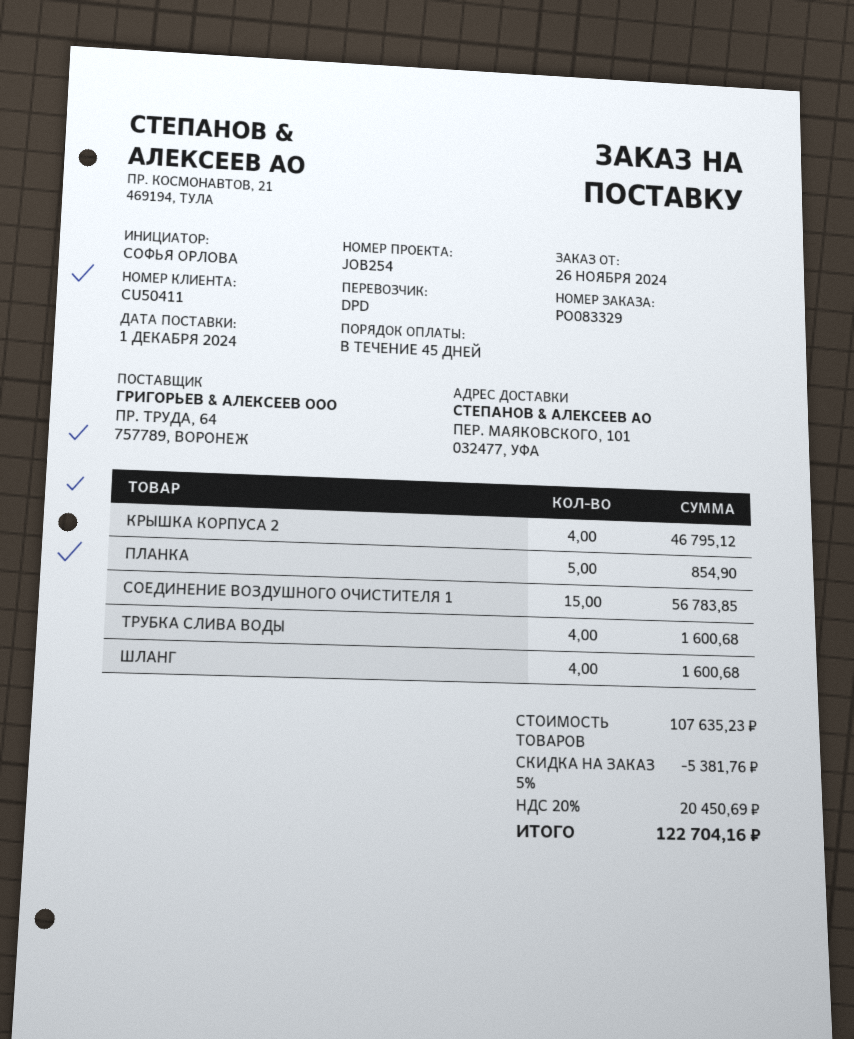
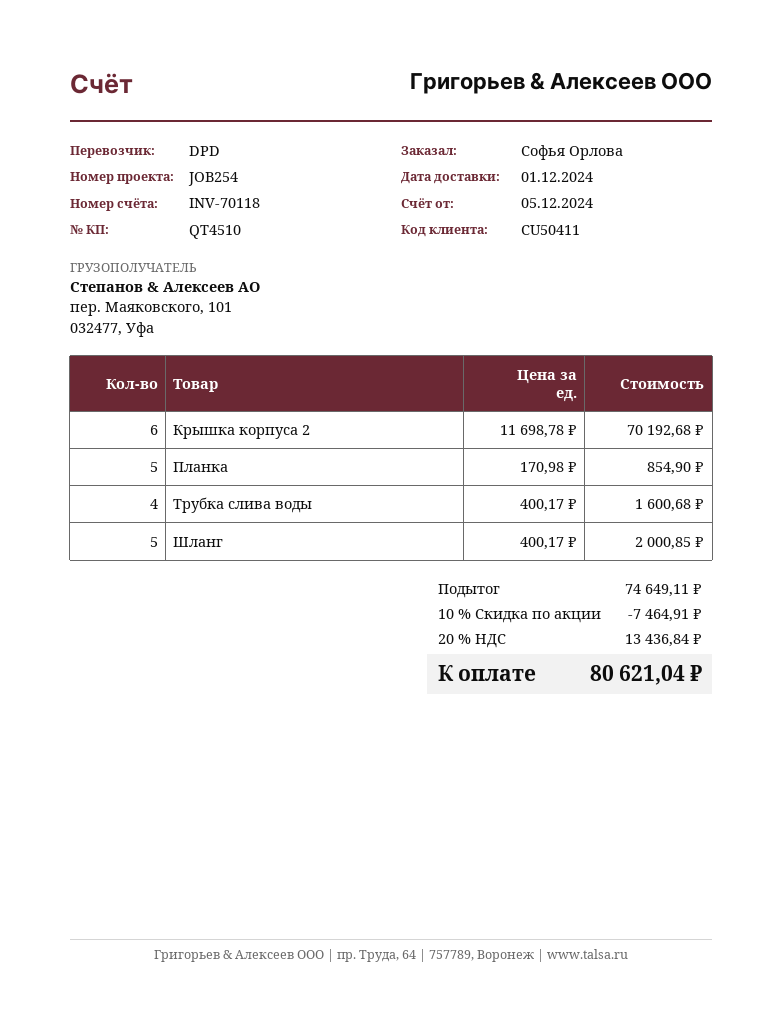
КРЫШКА КОРПУСА 2: 4 for 46795.12 -> 6 for 70192.68
СОЕДИНЕНИЕ ВОЗДУШНОГО ОЧИСТИТЕЛЯ 1: 15 for 56783.85 -> none
ШЛАНГ: 4 for 1600.68 -> 5 for 2000.85
subtotal: 107635.23 -> 74649.11
discount: 5% = 5381.76 -> 10% = 7464.91
tax: 20% = 20450.69 -> 20% = 13436.84
total: 122704.16 -> 80621.04

